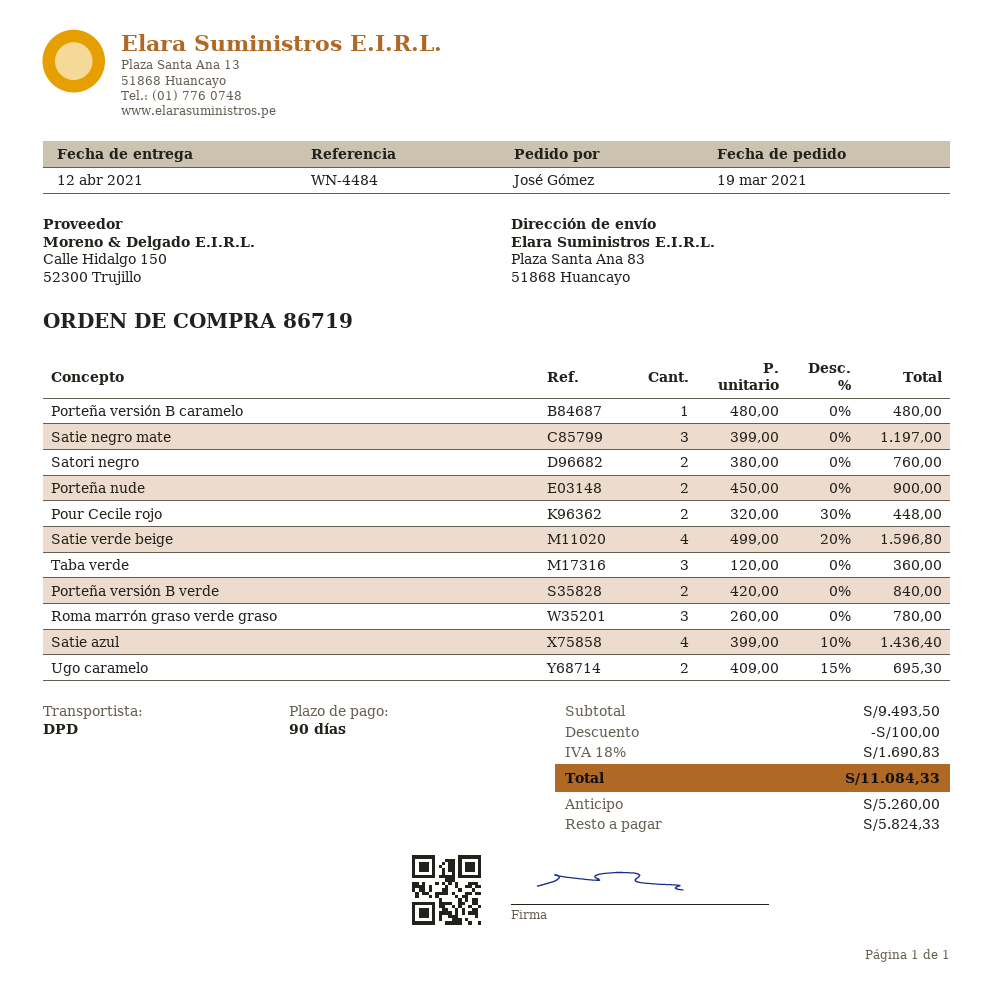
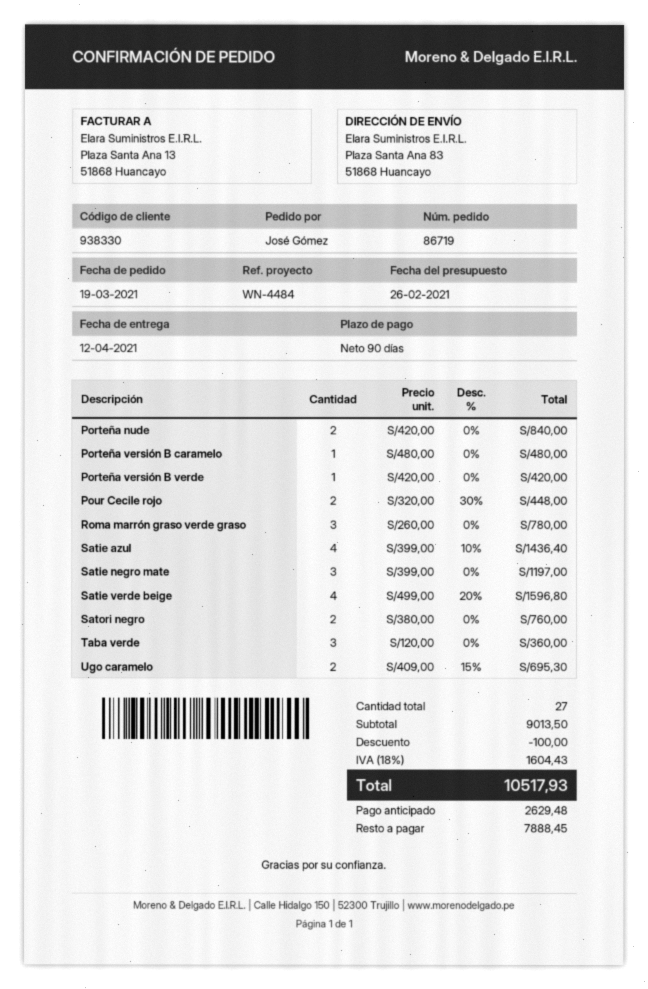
Porteña nude: 2 x 450.00 = 900.00 -> 2 x 420.00 = 840.00
Porteña versión B verde: 2 x 420.00 = 840.00 -> 1 x 420.00 = 420.00
subtotal: 9493.50 -> 9013.50
tax: 18% = 1690.83 -> 18% = 1604.43
total: 11084.33 -> 10517.93
deposit: 5260.00 -> 2629.48
balance: 5824.33 -> 7888.45

